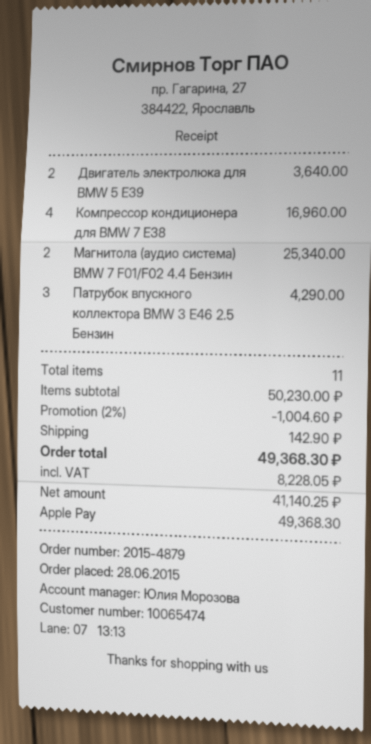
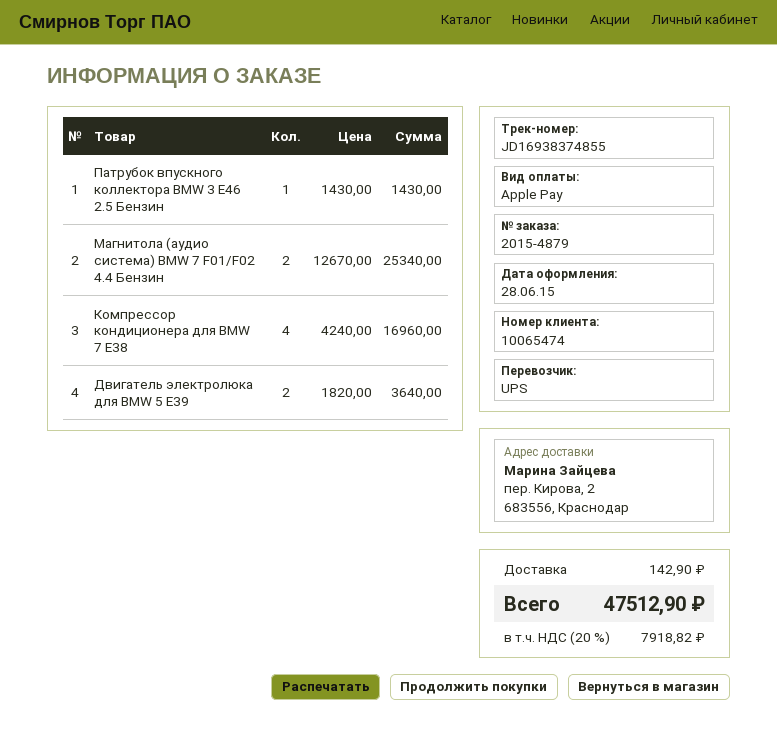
Патрубок впускного коллектора BMW 3 E46 2.5 Бензин: 3 for 4290.00 -> 1 for 1430.00
discount: 2% = 1004.60 -> none
tax: 8228.05 -> 7918.82
total: 49368.30 -> 47512.90

